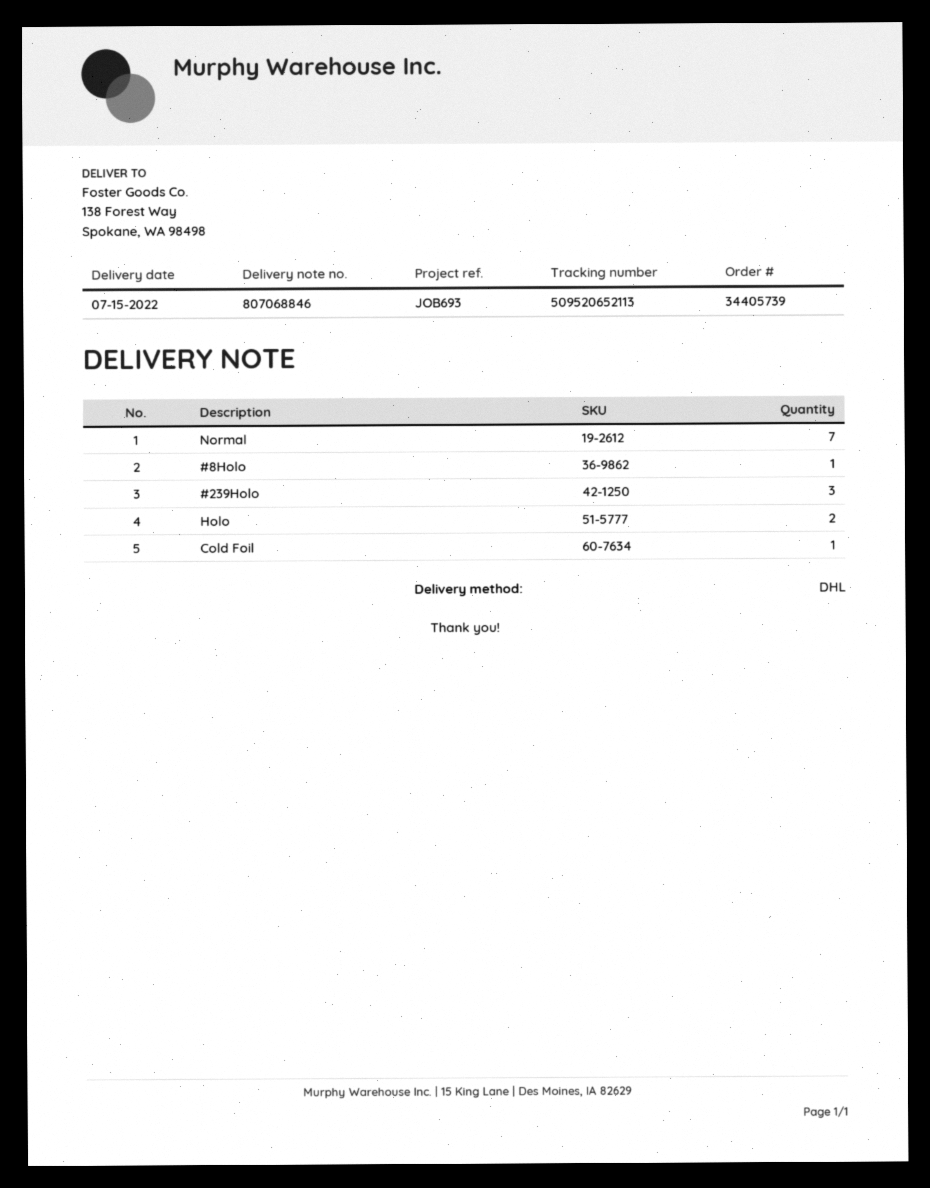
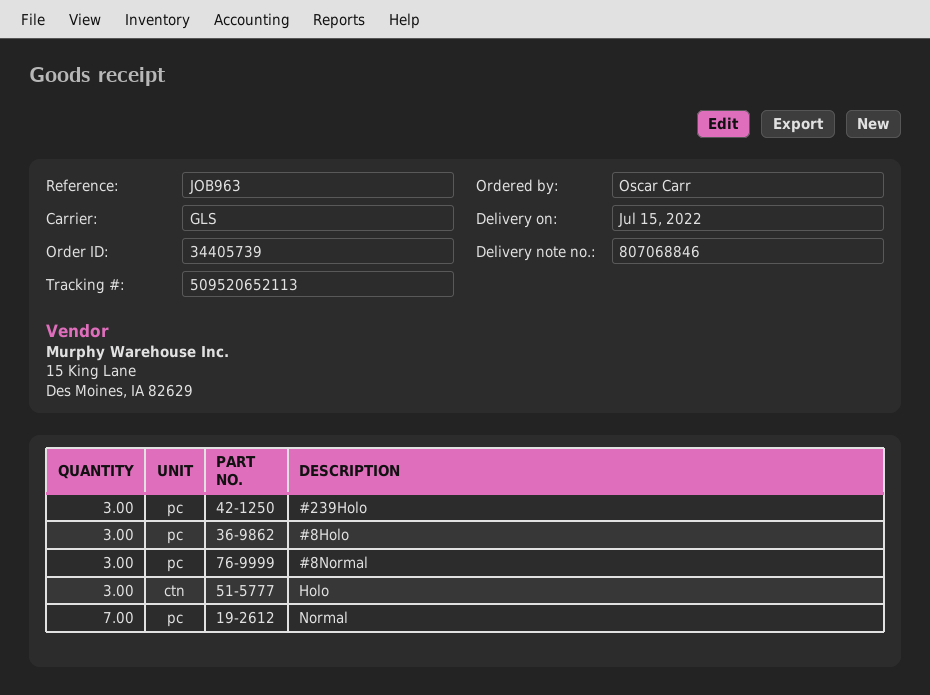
reference: JOB693 -> JOB963
shipping method: DHL -> GLS
#8Holo: 1 -> 3
Holo: 2 -> 3
Cold Foil: 1 -> none
#8Normal: none -> 3

